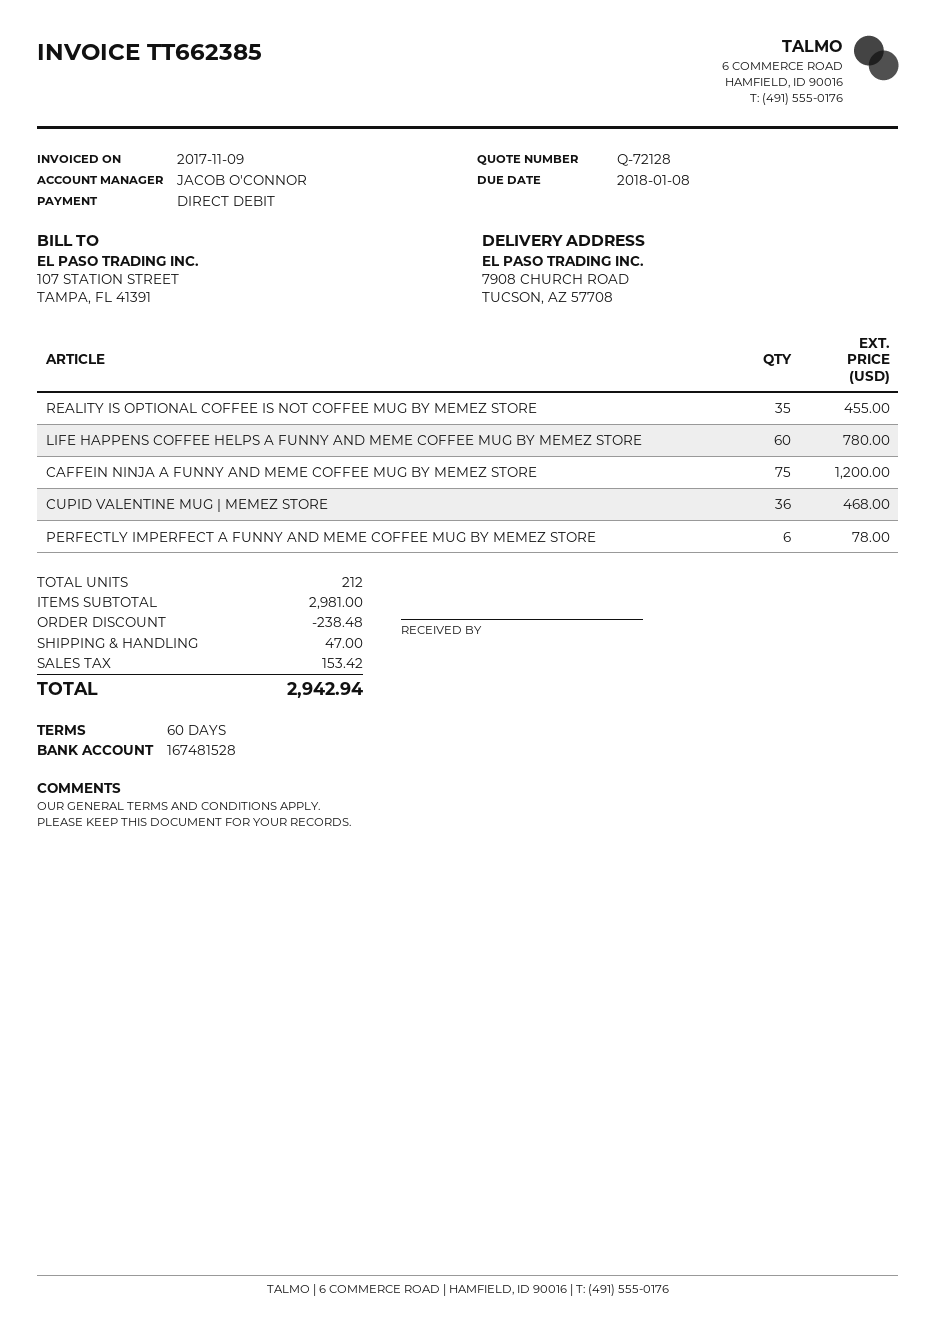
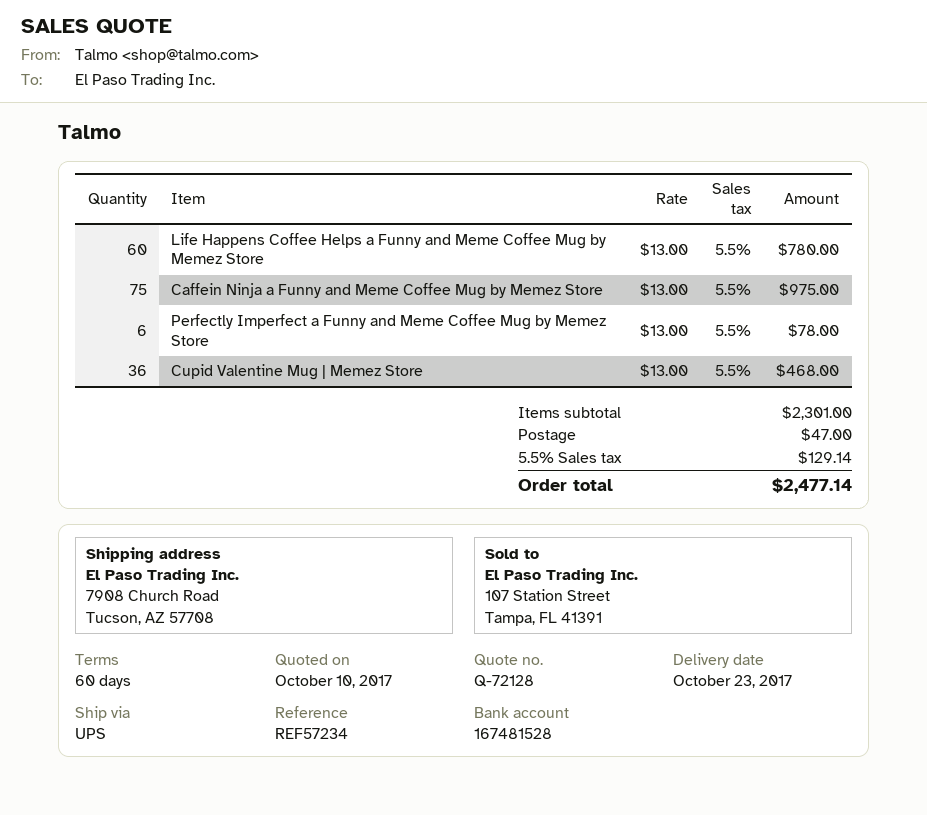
REALITY IS OPTIONAL COFFEE IS NOT COFFEE MUG BY MEMEZ STORE: 35 for 455.00 -> none
CAFFEIN NINJA A FUNNY AND MEME COFFEE MUG BY MEMEZ STORE: 75 for 1200.00 -> 75 for 975.00
subtotal: 2981.00 -> 2301.00
discount: 238.48 -> none
tax: 153.42 -> 129.14
total: 2942.94 -> 2477.14

